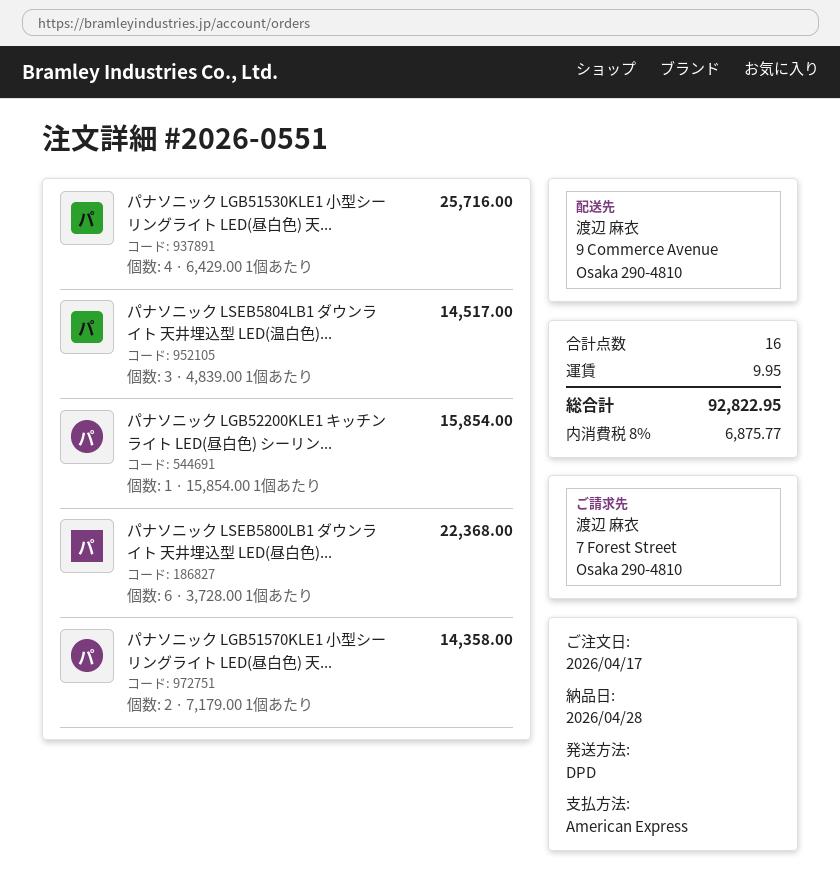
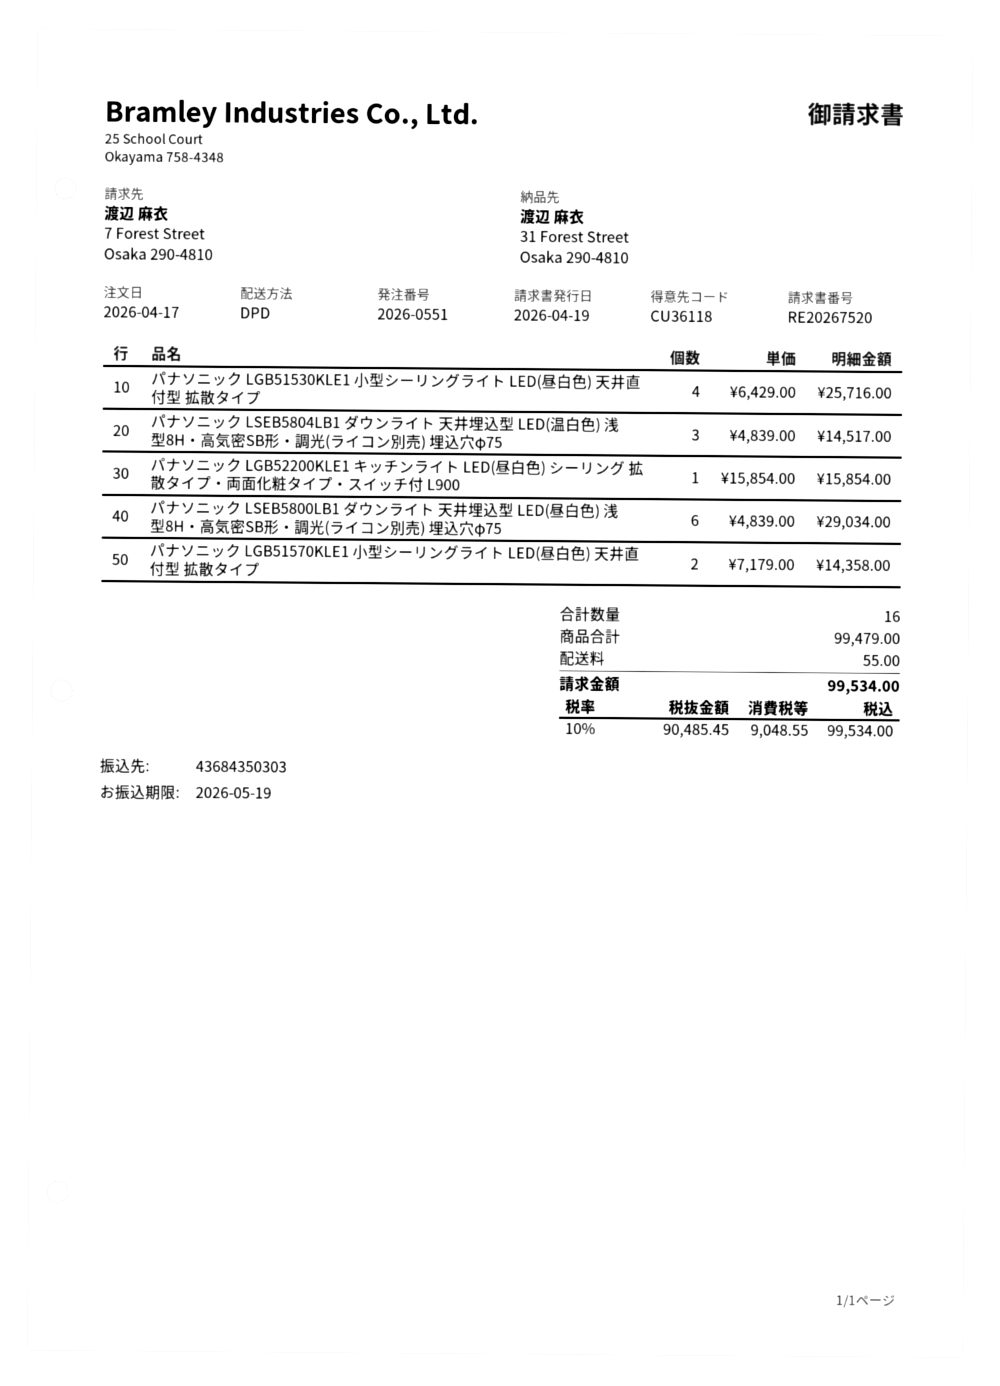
ship to: 9 Commerce Avenue, Osaka 290-4810 -> 31 Forest Street, Osaka 290-4810
パナソニック LSEB5800LB1 ダウンライト 天井埋込型 LED(昼白色)...: 6 x 3728.00 = 22368.00 -> 6 x 4839.00 = 29034.00
shipping: 9.95 -> 55.00
tax: 8% = 6875.77 -> 10% = 9048.55
total: 92822.95 -> 99534.00

